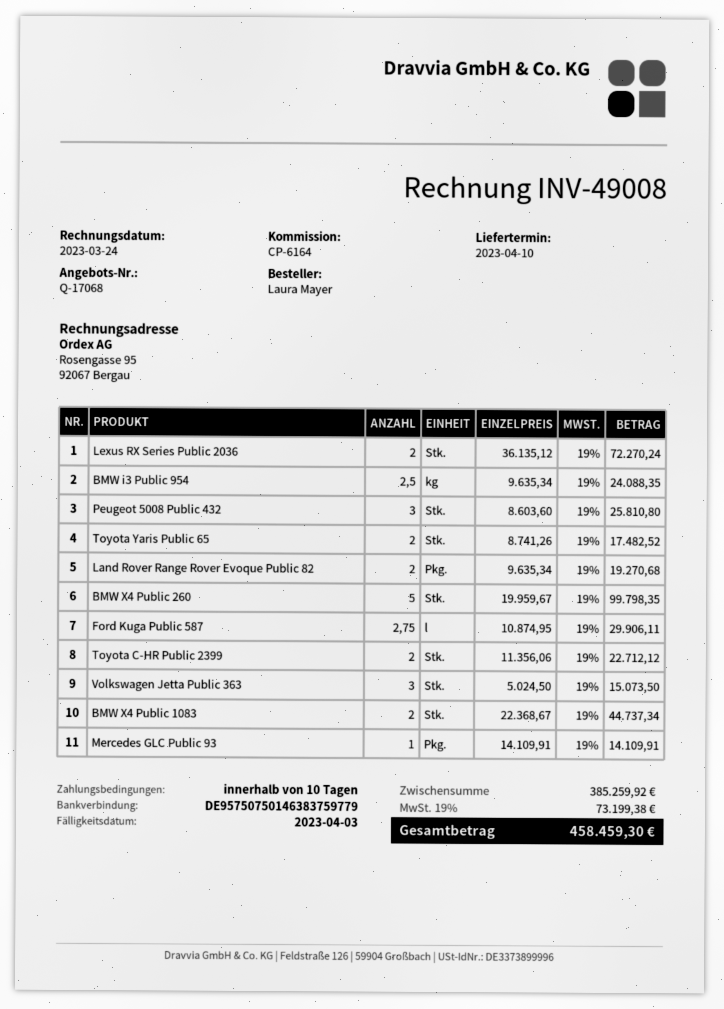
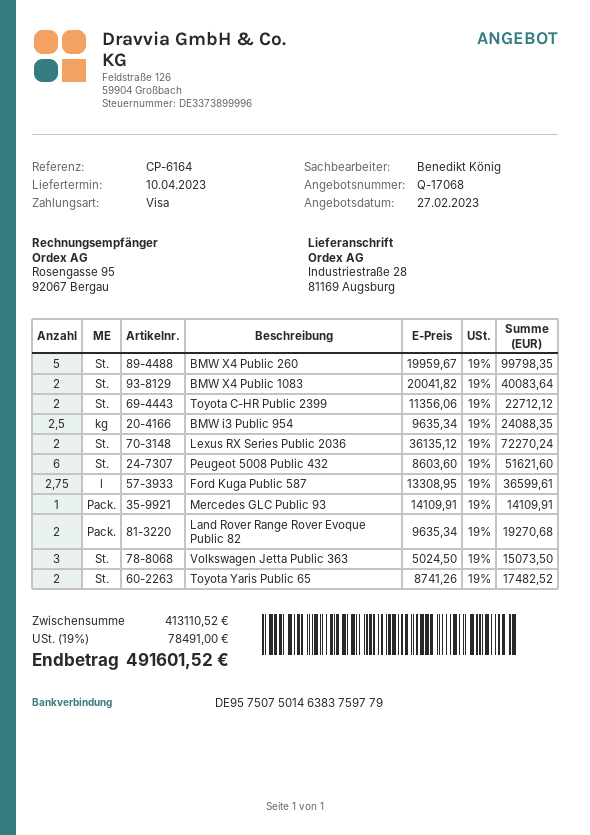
Peugeot 5008 Public 432: 3 x 8603.60 = 25810.80 -> 6 x 8603.60 = 51621.60
Ford Kuga Public 587: 2.75 x 10874.95 = 29906.11 -> 2.75 x 13308.95 = 36599.61
BMW X4 Public 1083: 2 x 22368.67 = 44737.34 -> 2 x 20041.82 = 40083.64
subtotal: 385259.92 -> 413110.52
tax: 19% = 73199.38 -> 19% = 78491.00
total: 458459.30 -> 491601.52

